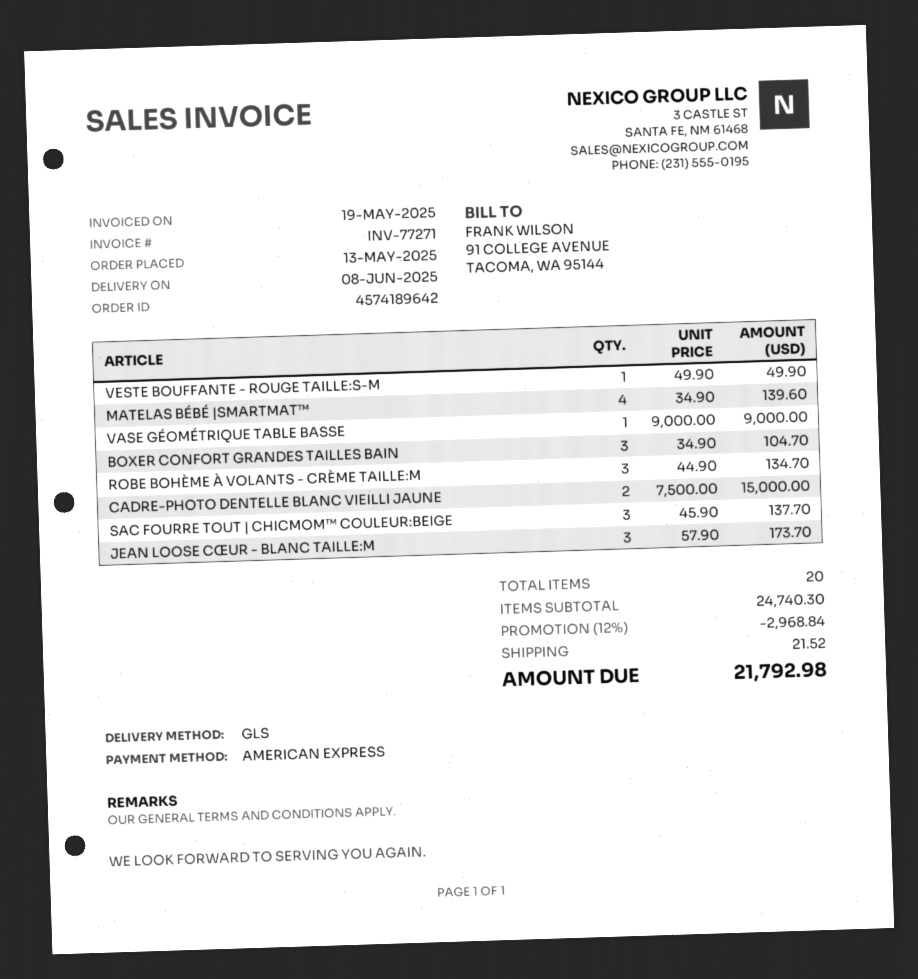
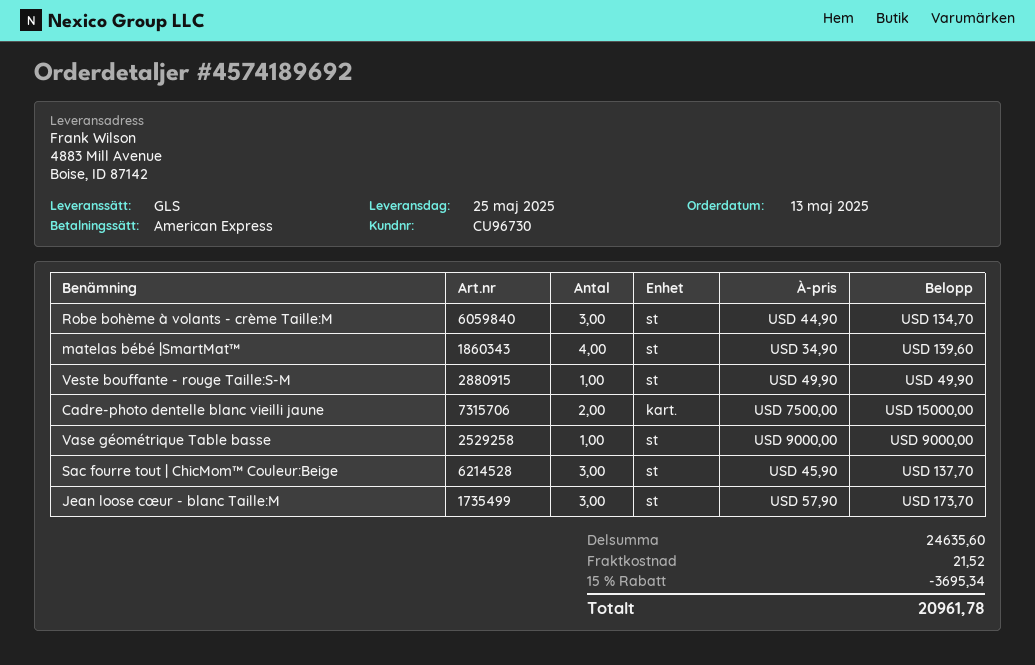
order number: 4574189642 -> 4574189692
delivery date: 2025-06-08 -> 2025-05-25
BOXER CONFORT GRANDES TAILLES BAIN: 3 x 34.90 = 104.70 -> none
subtotal: 24740.30 -> 24635.60
discount: 12% = 2968.84 -> 15% = 3695.34
total: 21792.98 -> 20961.78

